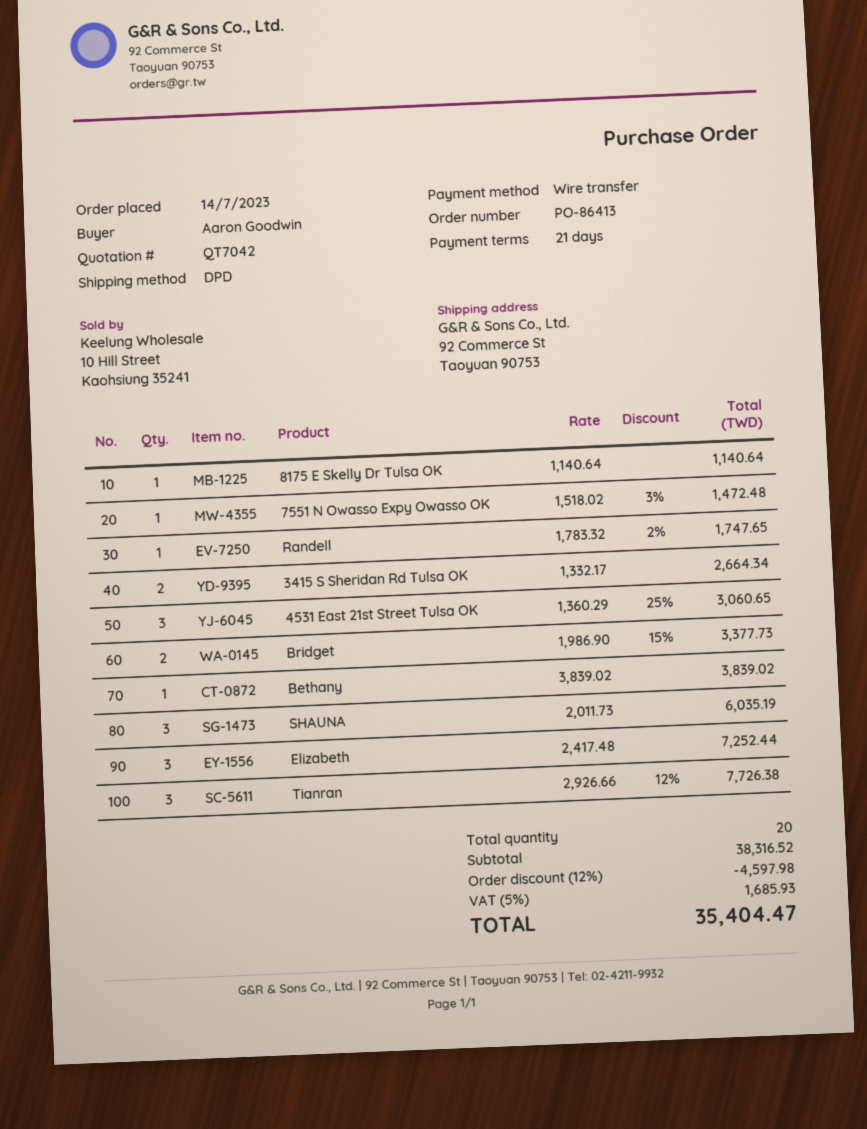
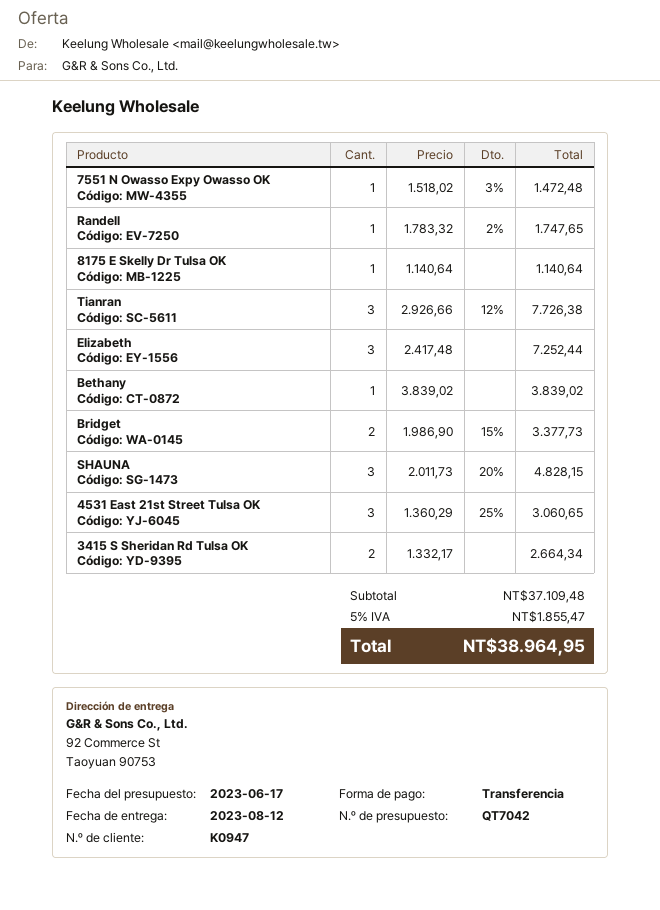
SHAUNA: 3 x 2011.73 = 6035.19 -> 3 x 2011.73 - 20% = 4828.15
subtotal: 38316.52 -> 37109.48
discount: 12% = 4597.98 -> none
tax: 5% = 1685.93 -> 5% = 1855.47
total: 35404.47 -> 38964.95

